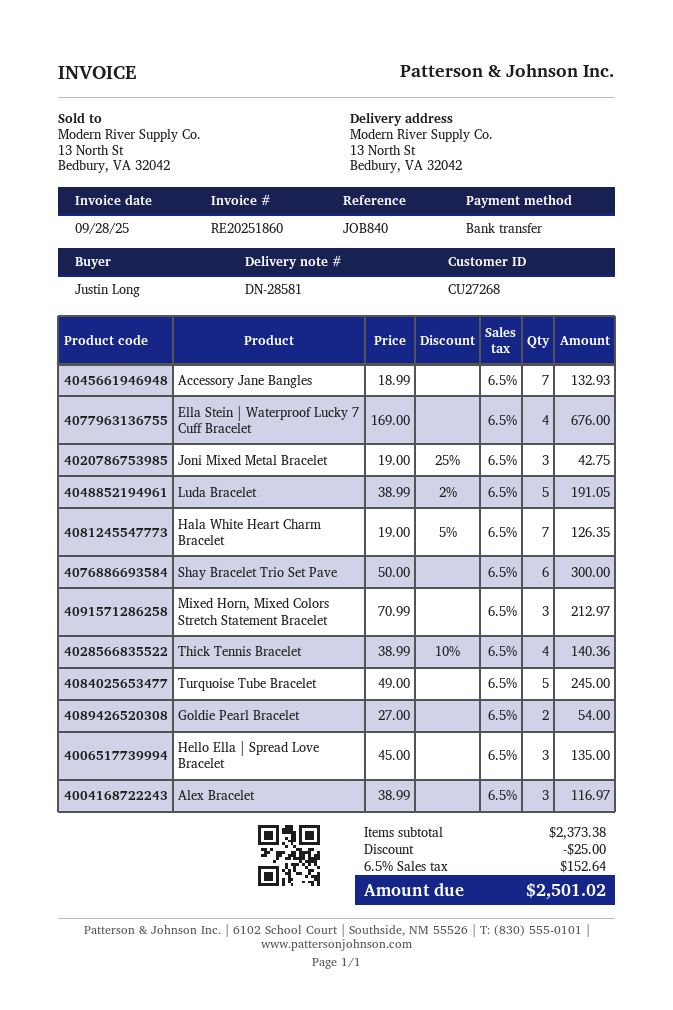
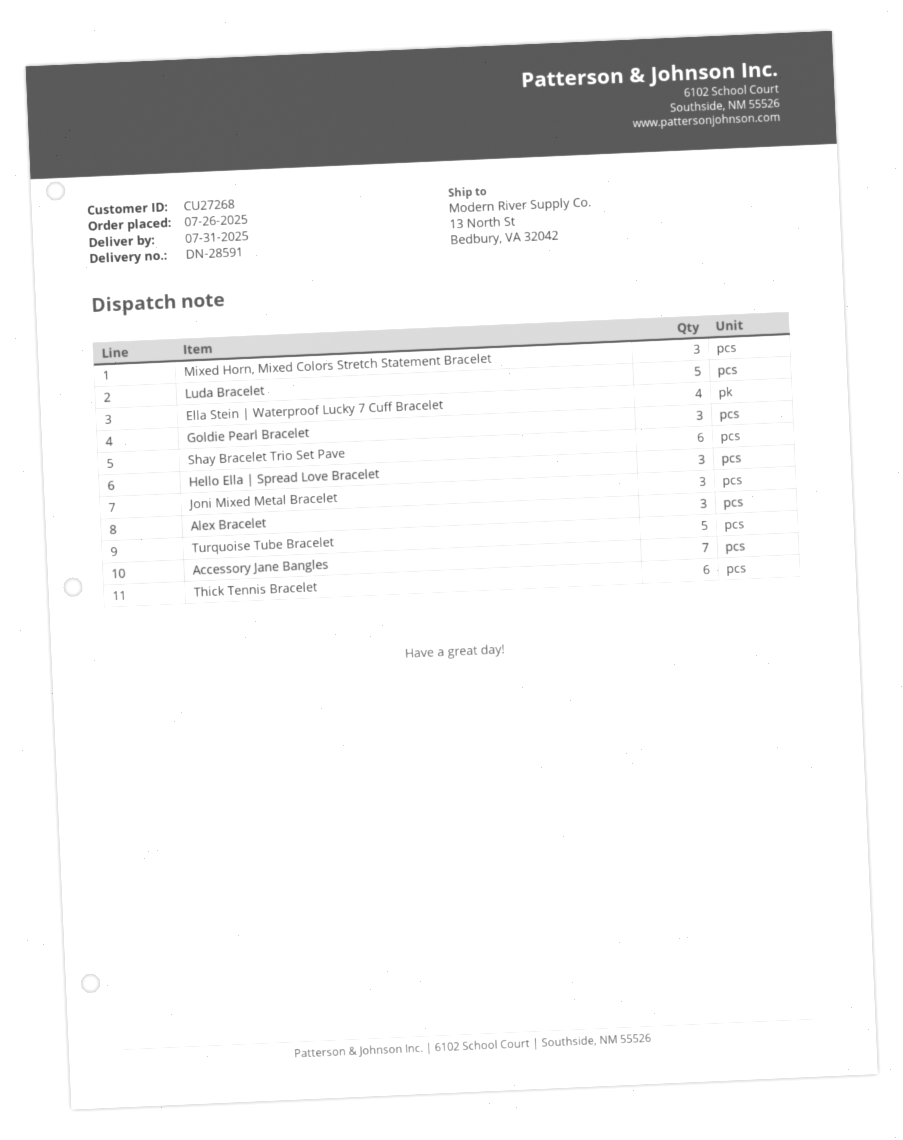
delivery note number: DN-28581 -> DN-28591
Hala White Heart Charm Bracelet: 7 -> none
Thick Tennis Bracelet: 4 -> 6
Goldie Pearl Bracelet: 2 -> 3

